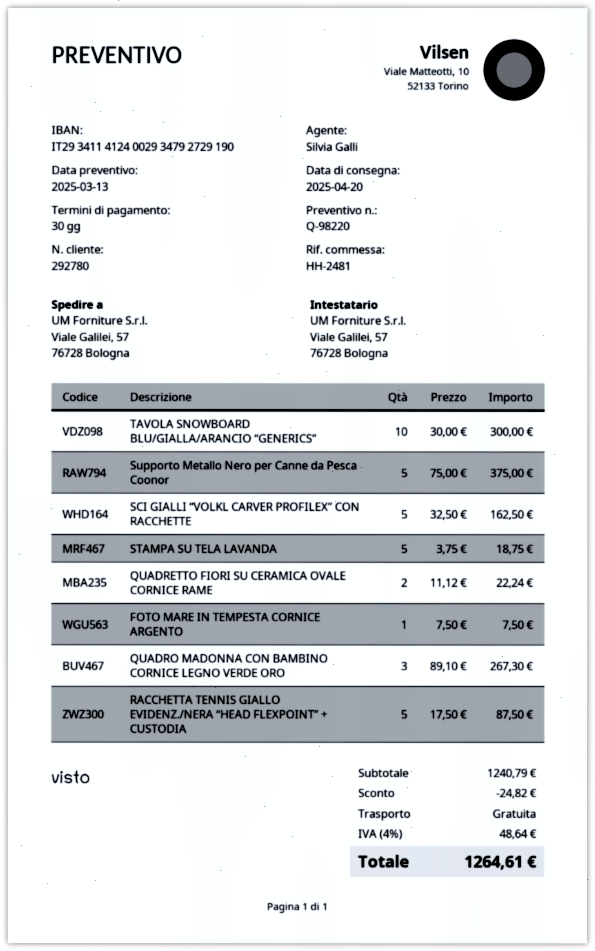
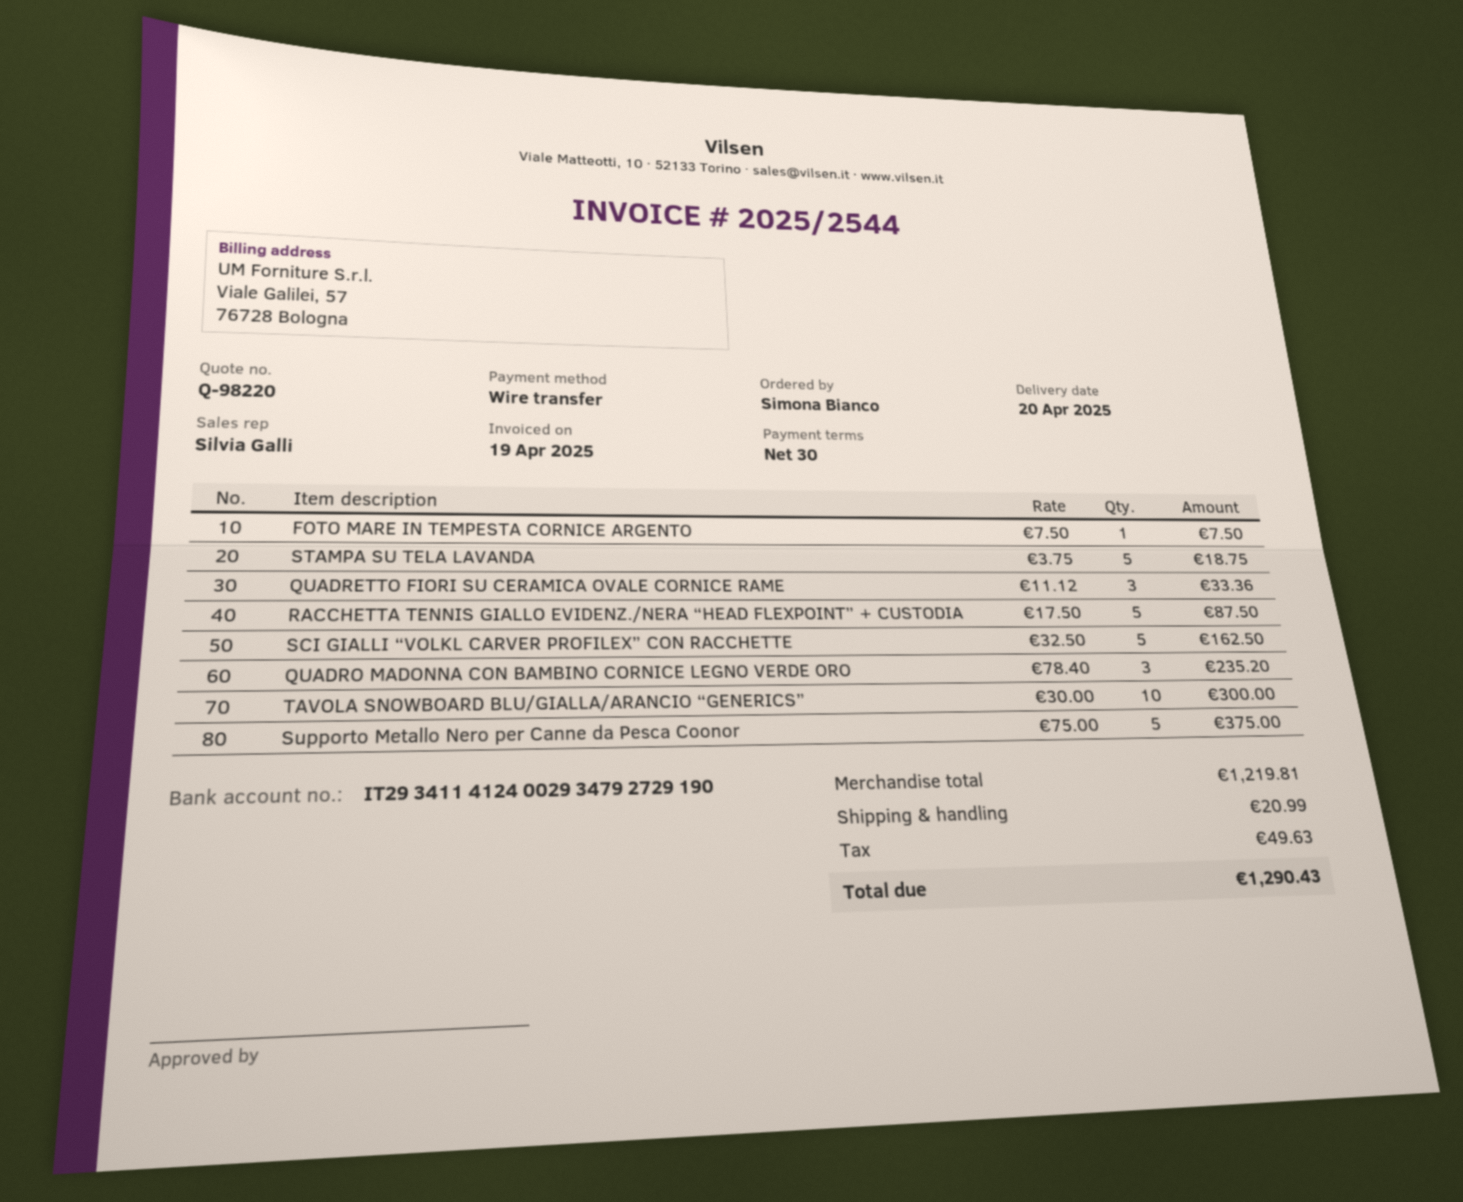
QUADRETTO FIORI SU CERAMICA OVALE CORNICE RAME: 2 x 11.12 = 22.24 -> 3 x 11.12 = 33.36
QUADRO MADONNA CON BAMBINO CORNICE LEGNO VERDE ORO: 3 x 89.10 = 267.30 -> 3 x 78.40 = 235.20
subtotal: 1240.79 -> 1219.81
discount: 24.82 -> none
shipping: 0.00 -> 20.99
tax: 48.64 -> 49.63
total: 1264.61 -> 1290.43

